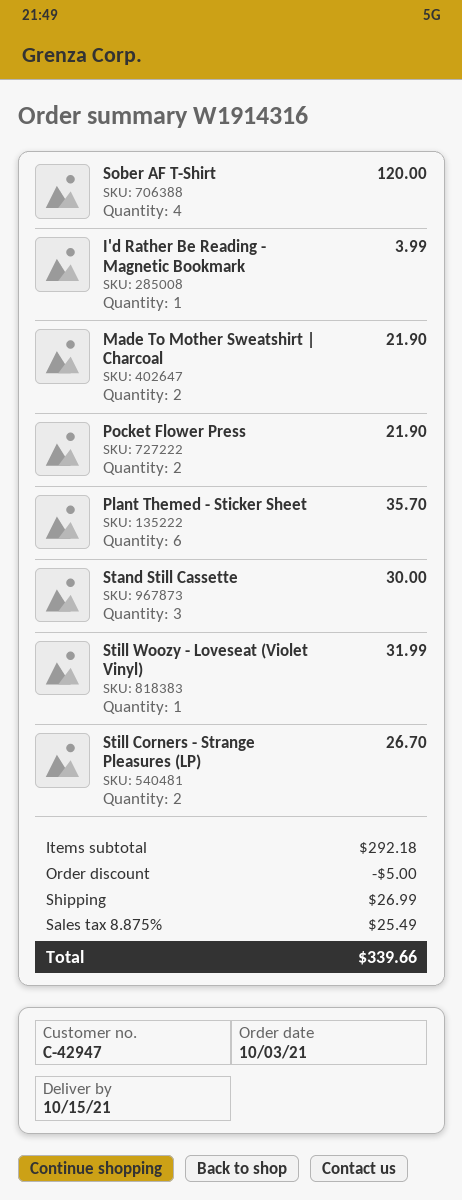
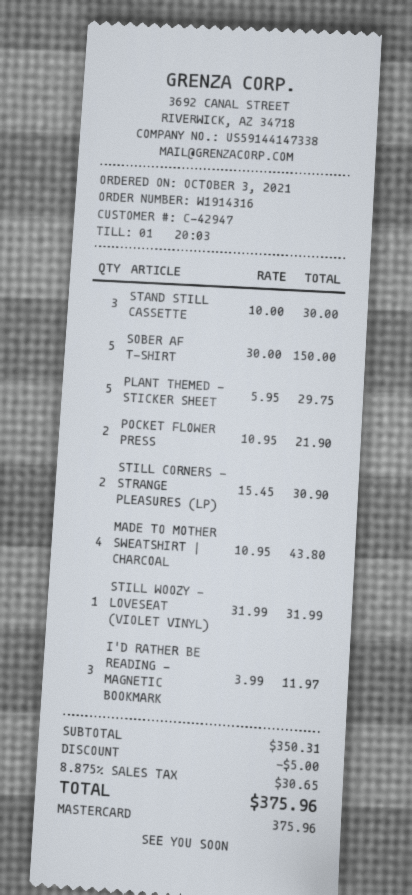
Sober AF T-Shirt: 4 for 120.00 -> 5 for 150.00
I'd Rather Be Reading - Magnetic Bookmark: 1 for 3.99 -> 3 for 11.97
Made To Mother Sweatshirt | Charcoal: 2 for 21.90 -> 4 for 43.80
Plant Themed - Sticker Sheet: 6 for 35.70 -> 5 for 29.75
Still Corners - Strange Pleasures (LP): 2 for 26.70 -> 2 for 30.90
subtotal: 292.18 -> 350.31
shipping: 26.99 -> none
tax: 8.875% = 25.49 -> 8.875% = 30.65
total: 339.66 -> 375.96

